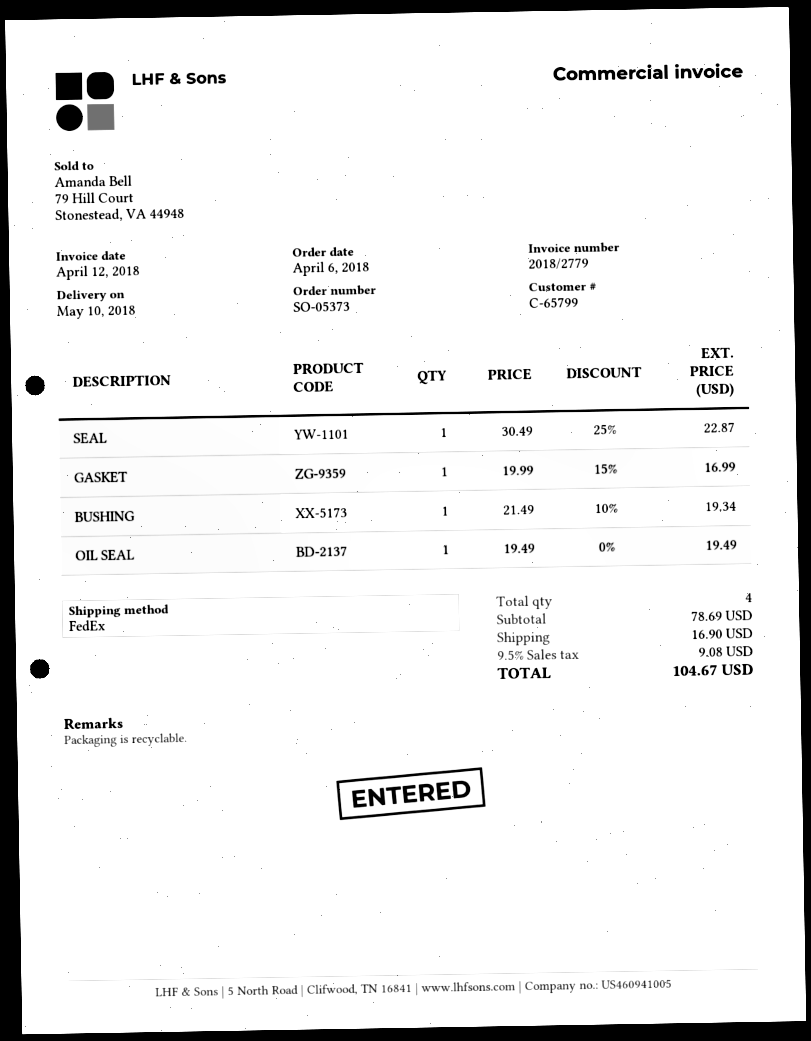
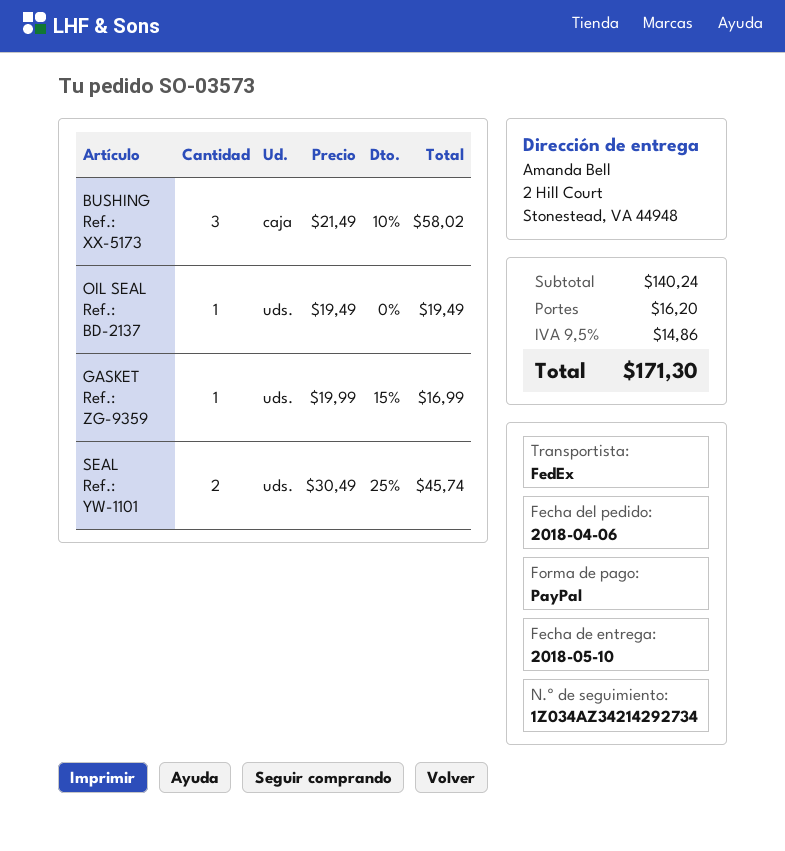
order number: SO-05373 -> SO-03573
SEAL: 1 x 30.49 - 25% = 22.87 -> 2 x 30.49 - 25% = 45.74
BUSHING: 1 x 21.49 - 10% = 19.34 -> 3 x 21.49 - 10% = 58.02
subtotal: 78.69 -> 140.24
shipping: 16.90 -> 16.20
tax: 9.5% = 9.08 -> 9.5% = 14.86
total: 104.67 -> 171.30

